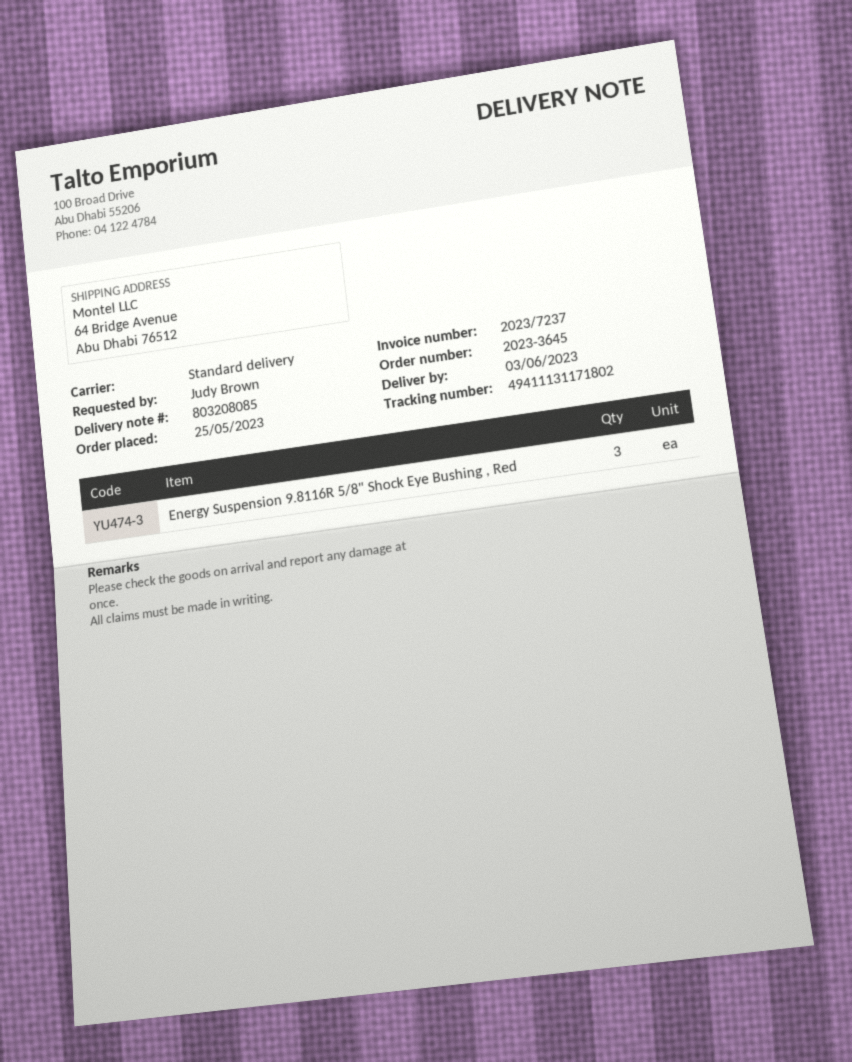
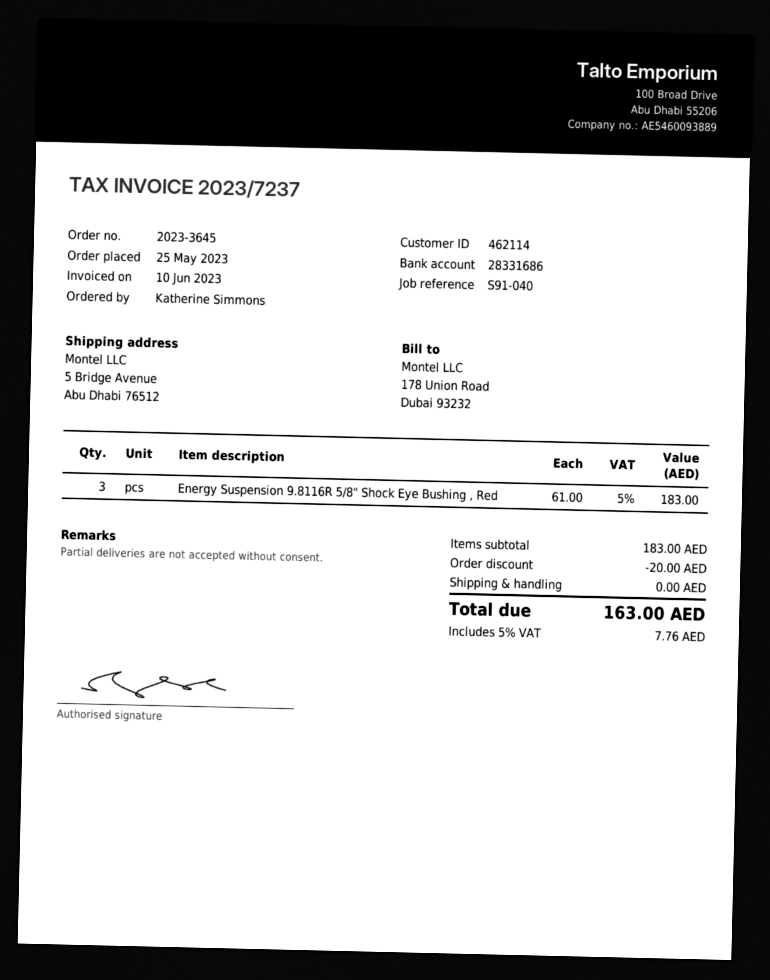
ordered by: Judy Brown -> Katherine Simmons
ship to: 64 Bridge Avenue, Abu Dhabi 76512 -> 5 Bridge Avenue, Abu Dhabi 76512

